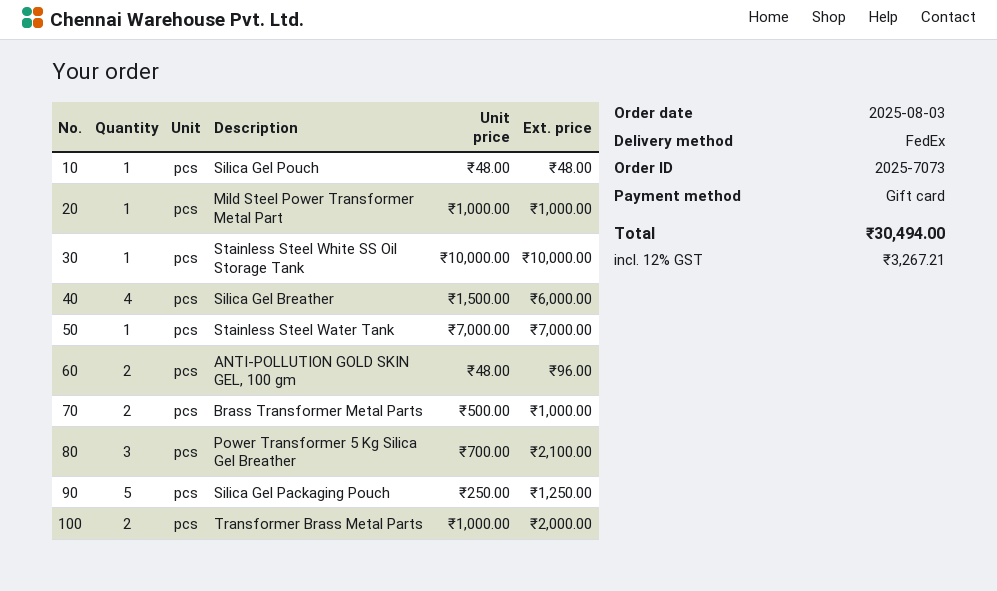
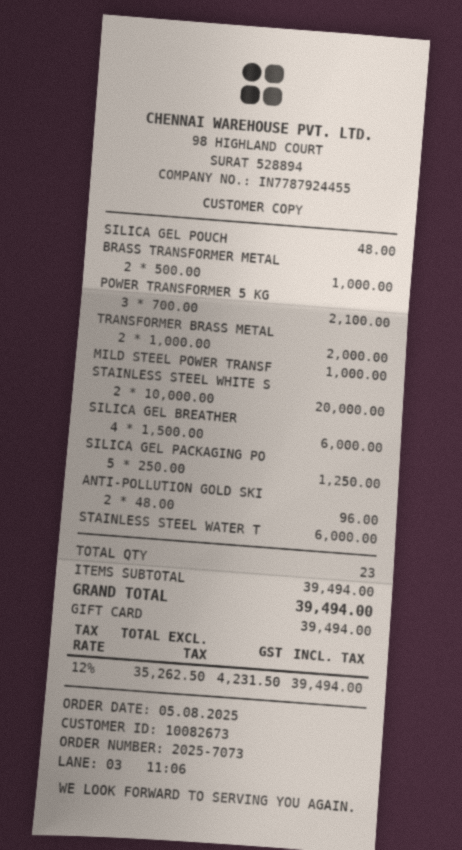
order date: 2025-08-03 -> 2025-08-05
Stainless Steel White SS Oil Storage Tank: 1 x 10000.00 = 10000.00 -> 2 x 10000.00 = 20000.00
Stainless Steel Water Tank: 1 x 7000.00 = 7000.00 -> 1 x 6000.00 = 6000.00
tax: 12% = 3267.21 -> 12% = 4231.50
total: 30494.00 -> 39494.00

